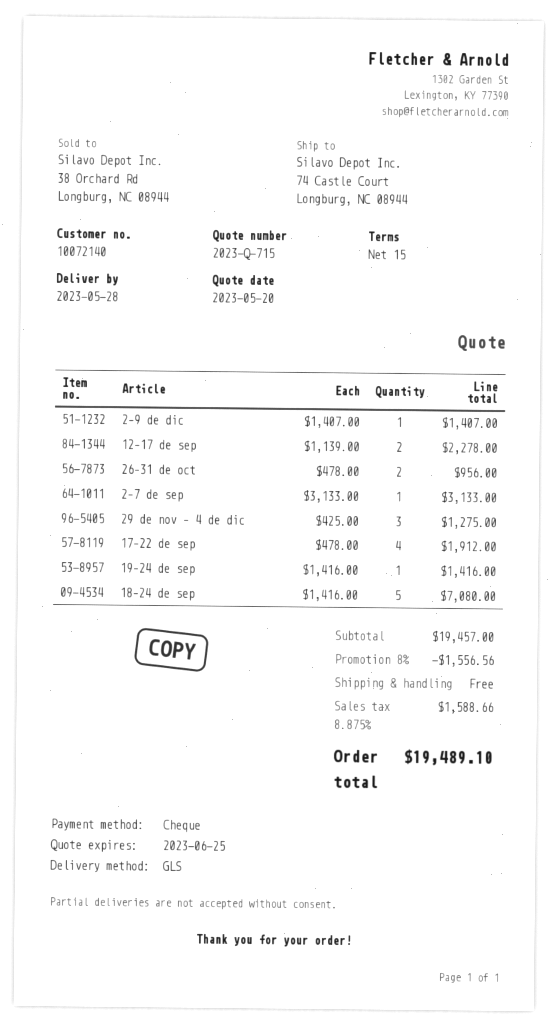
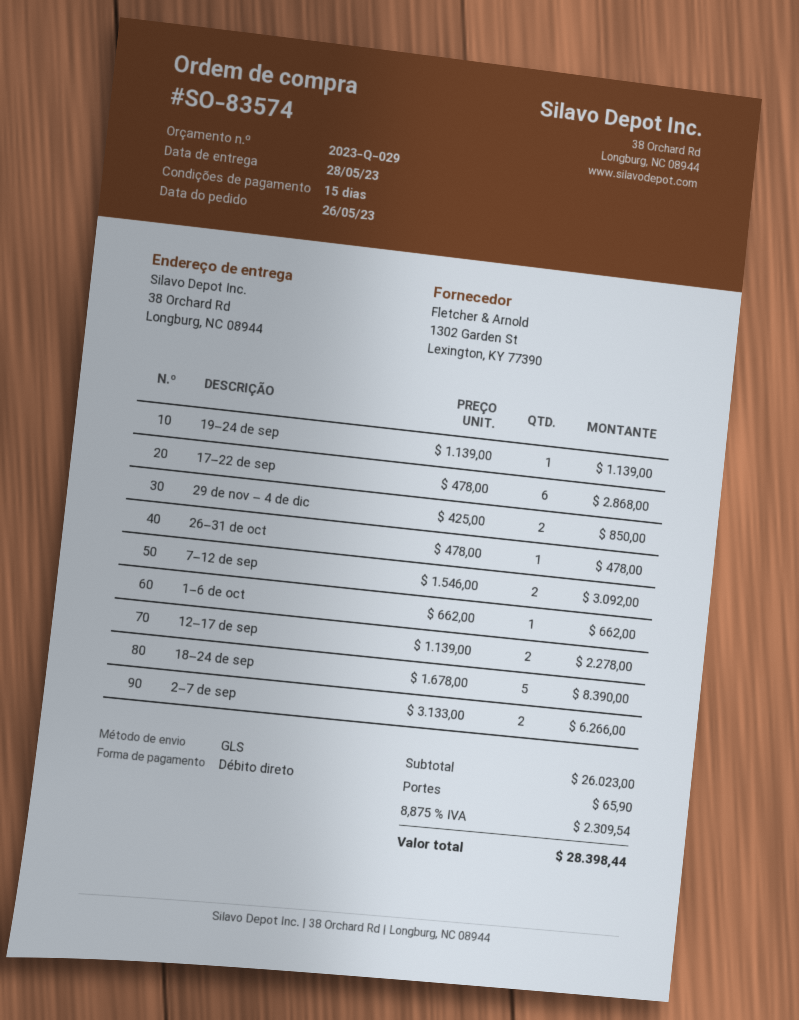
quote number: 2023-Q-715 -> 2023-Q-029
payment method: cheque -> direct debit
ship to: 74 Castle Court, Longburg, NC 08944 -> 38 Orchard Rd, Longburg, NC 08944
2–9 de dic: 1 x 1407.00 = 1407.00 -> none
26–31 de oct: 2 x 478.00 = 956.00 -> 1 x 478.00 = 478.00
2–7 de sep: 1 x 3133.00 = 3133.00 -> 2 x 3133.00 = 6266.00
29 de nov – 4 de dic: 3 x 425.00 = 1275.00 -> 2 x 425.00 = 850.00
17–22 de sep: 4 x 478.00 = 1912.00 -> 6 x 478.00 = 2868.00
19–24 de sep: 1 x 1416.00 = 1416.00 -> 1 x 1139.00 = 1139.00
18–24 de sep: 5 x 1416.00 = 7080.00 -> 5 x 1678.00 = 8390.00
7–12 de sep: none -> 2 x 1546.00 = 3092.00
1–6 de oct: none -> 1 x 662.00 = 662.00
subtotal: 19457.00 -> 26023.00
discount: 8% = 1556.56 -> none
shipping: 0.00 -> 65.90
tax: 8.875% = 1588.66 -> 8.875% = 2309.54
total: 19489.10 -> 28398.44

